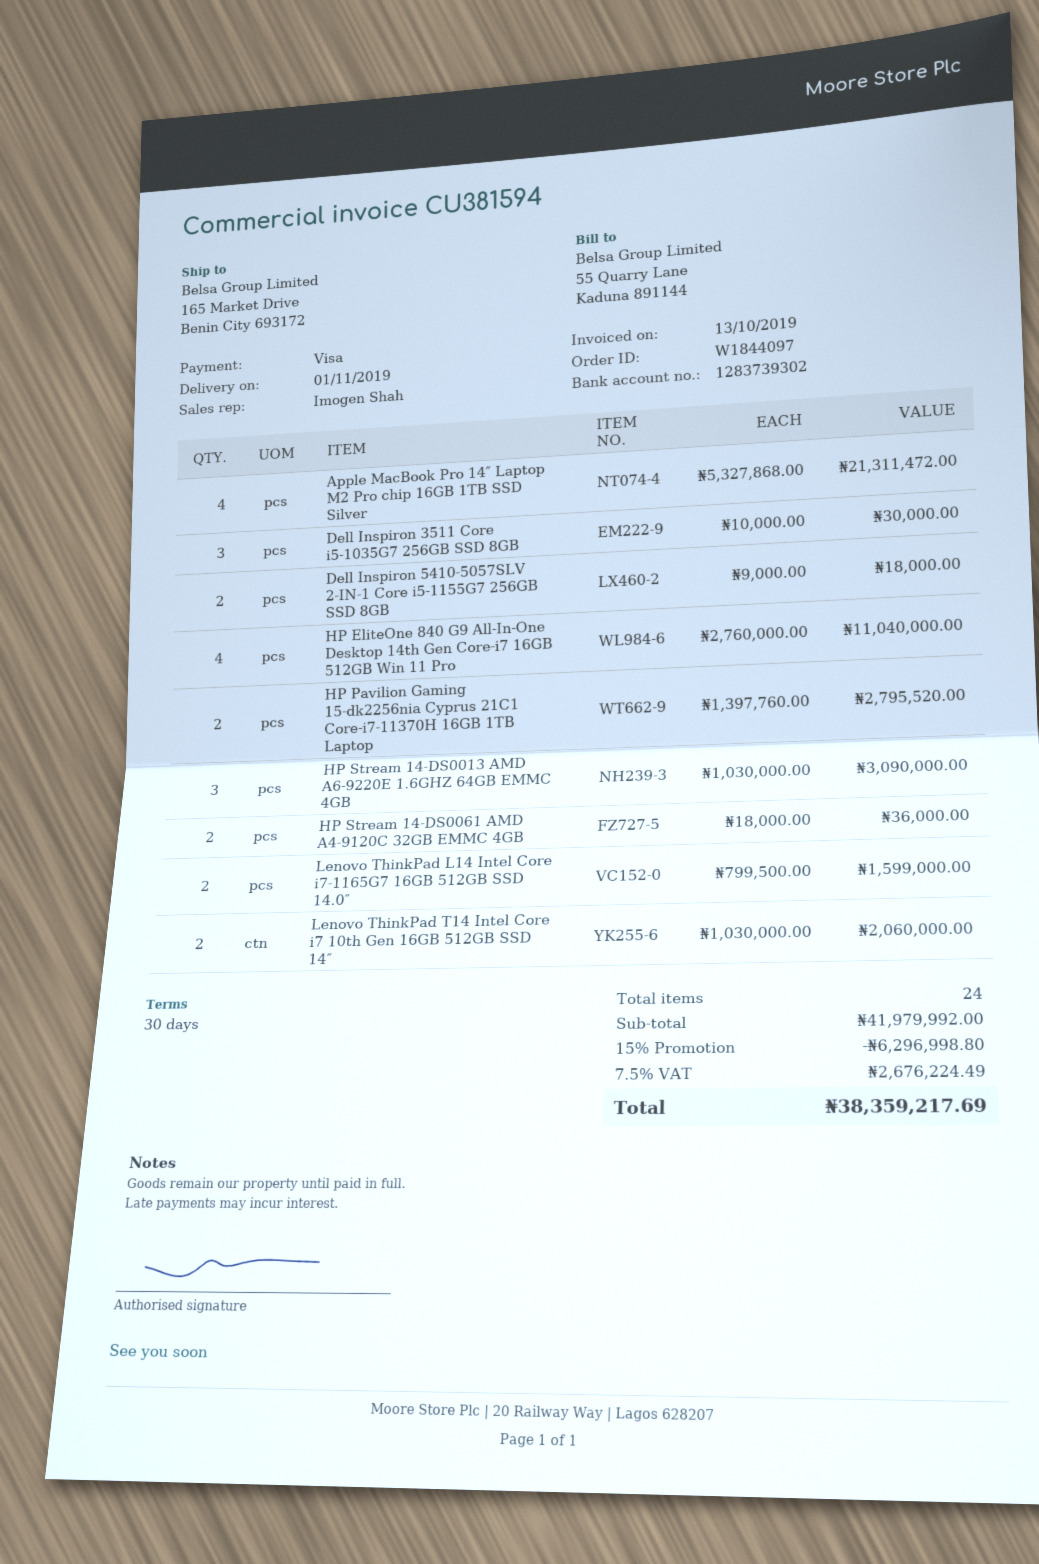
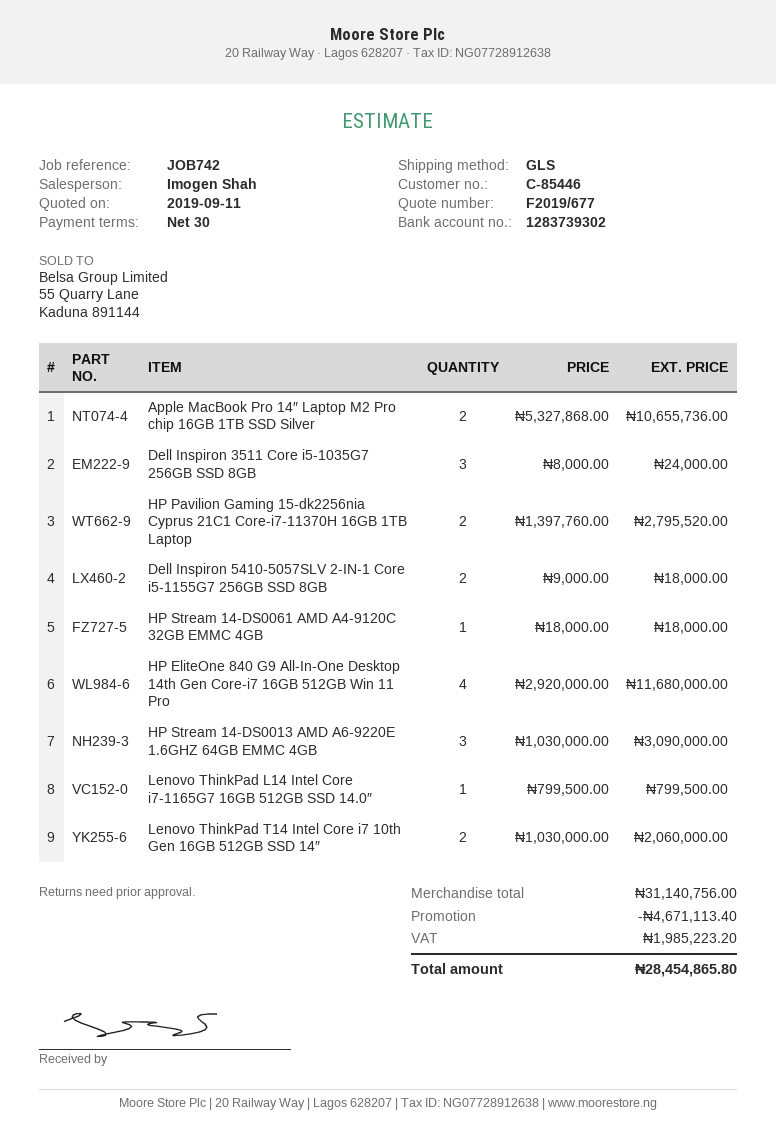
Apple MacBook Pro 14″ Laptop M2 Pro chip 16GB 1TB SSD Silver: 4 x 5327868.00 = 21311472.00 -> 2 x 5327868.00 = 10655736.00
Dell Inspiron 3511 Core i5-1035G7 256GB SSD 8GB: 3 x 10000.00 = 30000.00 -> 3 x 8000.00 = 24000.00
HP EliteOne 840 G9 All-In-One Desktop 14th Gen Core-i7 16GB 512GB Win 11 Pro: 4 x 2760000.00 = 11040000.00 -> 4 x 2920000.00 = 11680000.00
HP Stream 14-DS0061 AMD A4-9120C 32GB EMMC 4GB: 2 x 18000.00 = 36000.00 -> 1 x 18000.00 = 18000.00
Lenovo ThinkPad L14 Intel Core i7-1165G7 16GB 512GB SSD 14.0″: 2 x 799500.00 = 1599000.00 -> 1 x 799500.00 = 799500.00
subtotal: 41979992.00 -> 31140756.00
discount: 6296998.80 -> 4671113.40
tax: 2676224.49 -> 1985223.20
total: 38359217.69 -> 28454865.80

